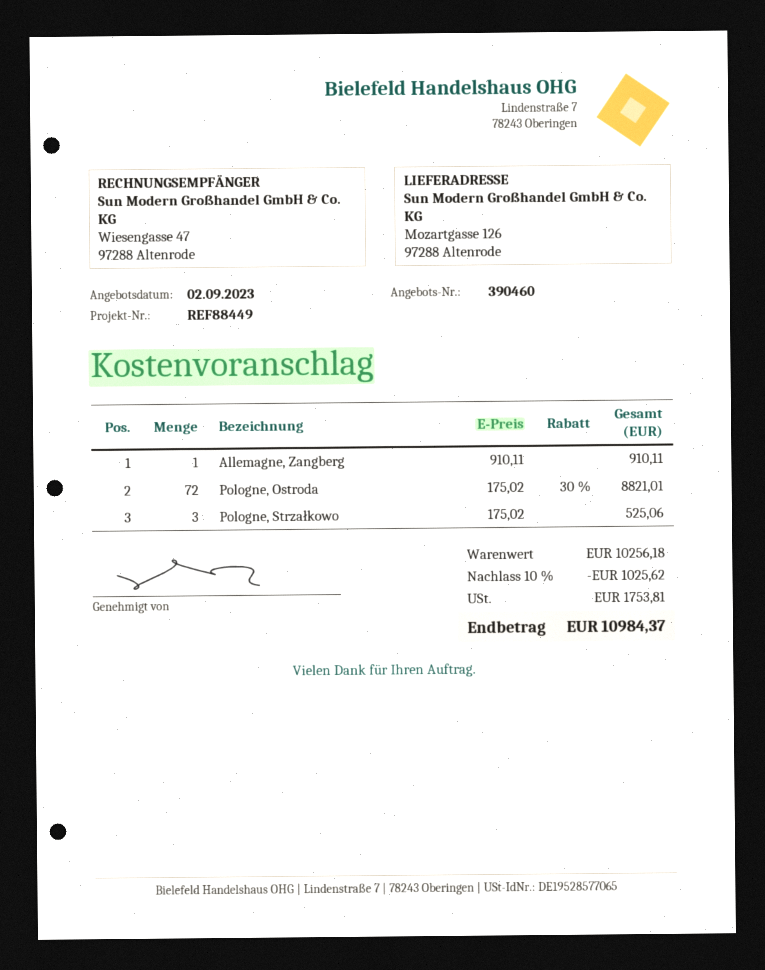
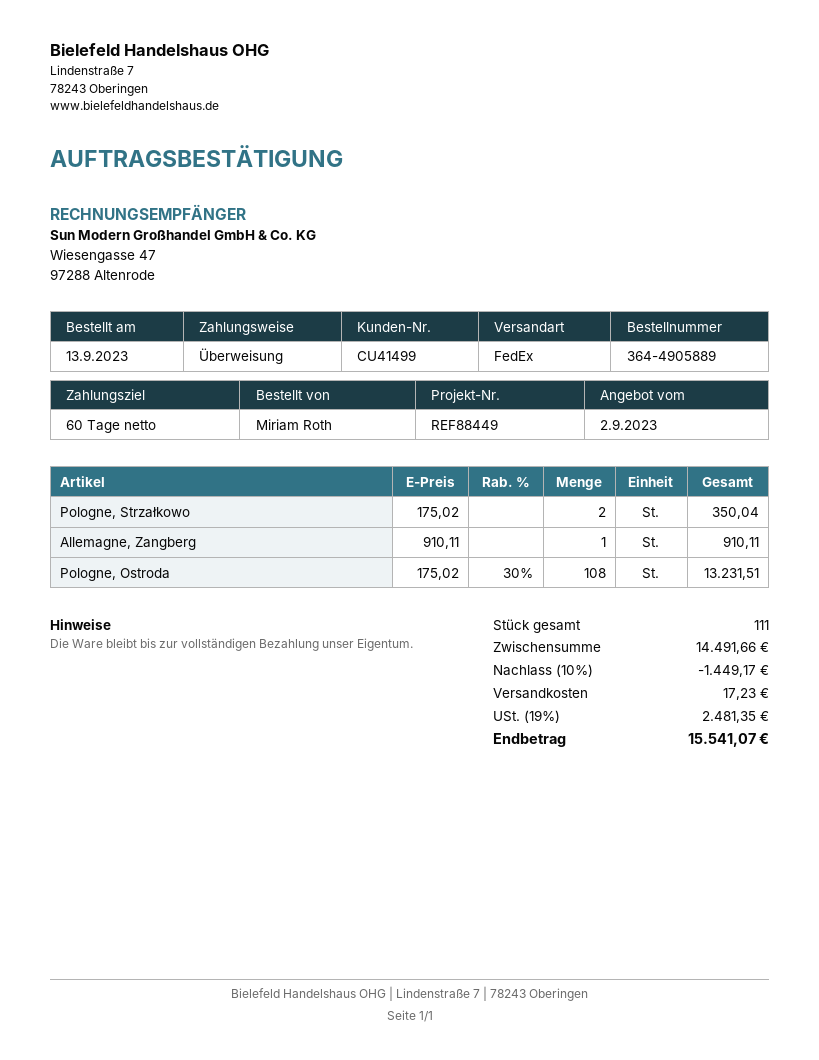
Pologne, Ostroda: 72 x 175.02 - 30% = 8821.01 -> 108 x 175.02 - 30% = 13231.51
Pologne, Strzałkowo: 3 x 175.02 = 525.06 -> 2 x 175.02 = 350.04
subtotal: 10256.18 -> 14491.66
discount: 10% = 1025.62 -> 10% = 1449.17
shipping: none -> 17.23
tax: 1753.81 -> 2481.35
total: 10984.37 -> 15541.07

